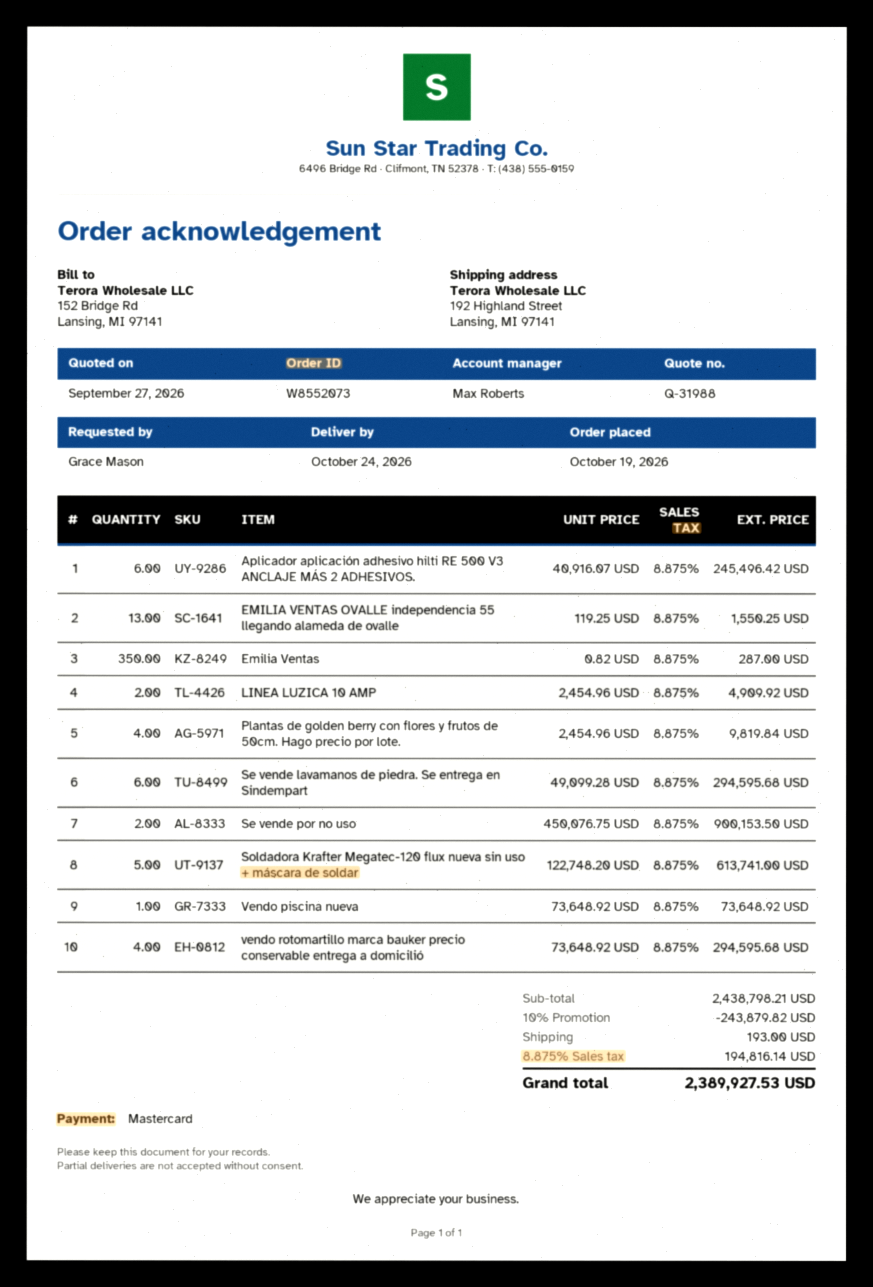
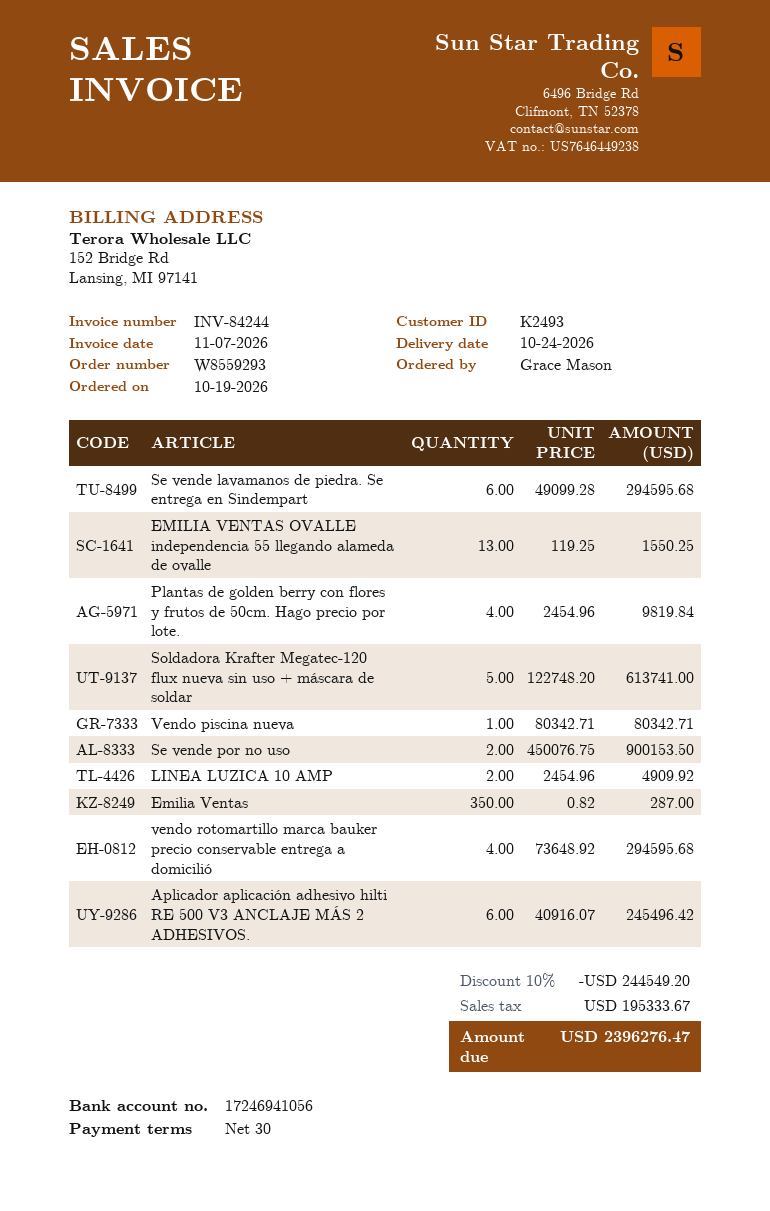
order number: W8552073 -> W8559293
Vendo piscina nueva: 1 x 73648.92 = 73648.92 -> 1 x 80342.71 = 80342.71
discount: 10% = 243879.82 -> 10% = 244549.20
shipping: 193.00 -> none
tax: 194816.14 -> 195333.67
total: 2389927.53 -> 2396276.47

